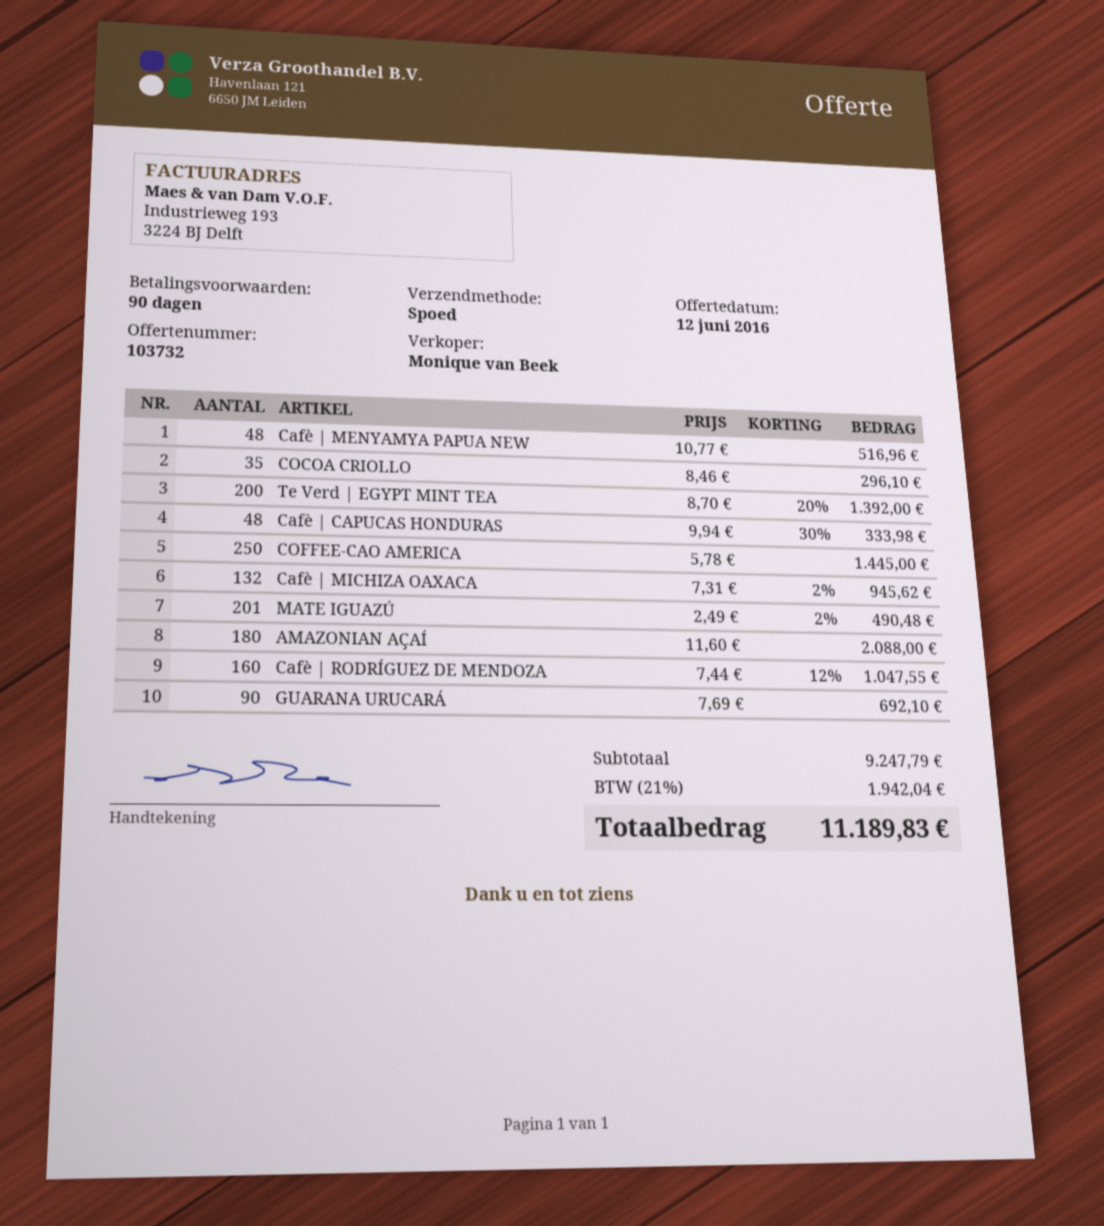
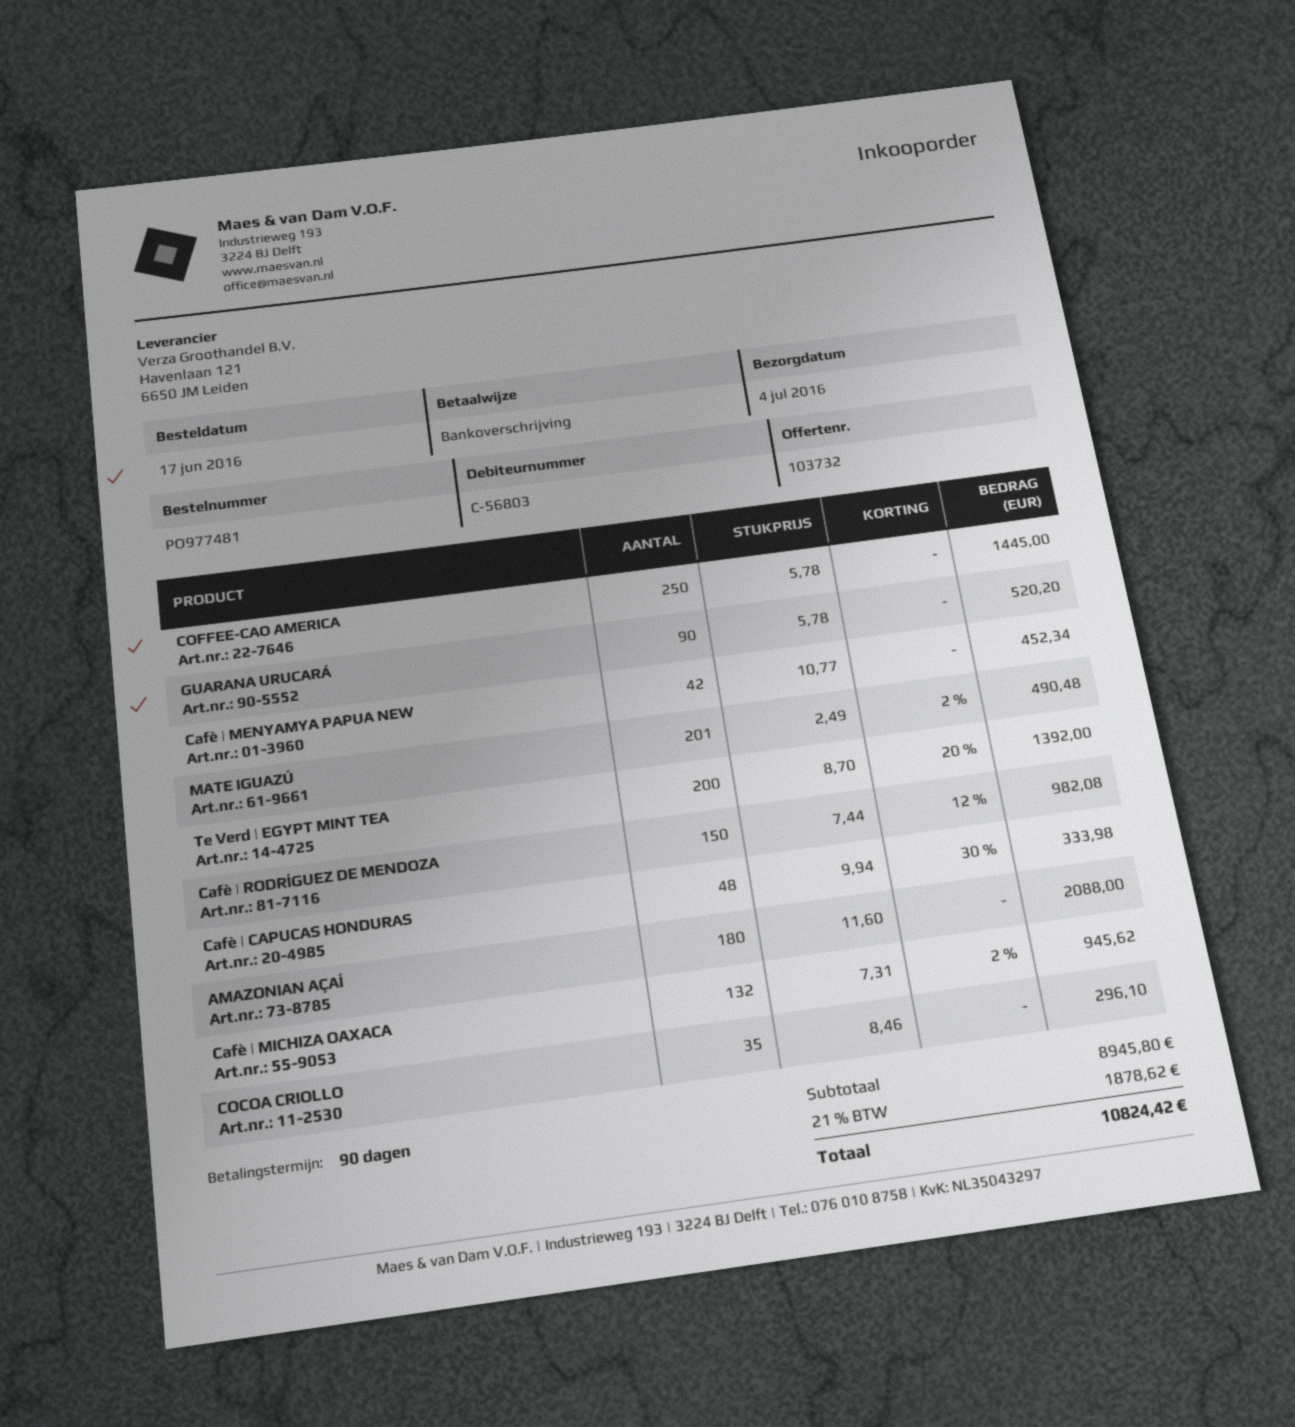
Cafè | MENYAMYA PAPUA NEW: 48 x 10.77 = 516.96 -> 42 x 10.77 = 452.34
Cafè | RODRÍGUEZ DE MENDOZA: 160 x 7.44 - 12% = 1047.55 -> 150 x 7.44 - 12% = 982.08
GUARANA URUCARÁ: 90 x 7.69 = 692.10 -> 90 x 5.78 = 520.20
subtotal: 9247.79 -> 8945.80
tax: 21% = 1942.04 -> 21% = 1878.62
total: 11189.83 -> 10824.42

